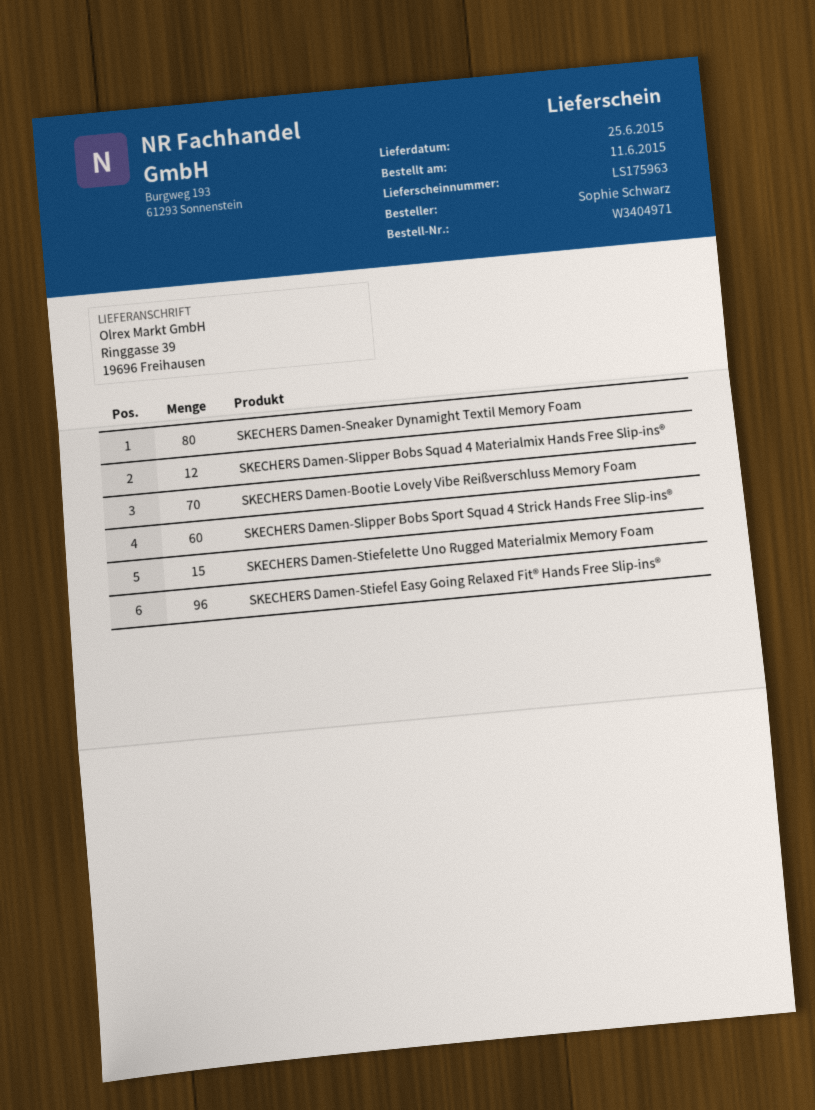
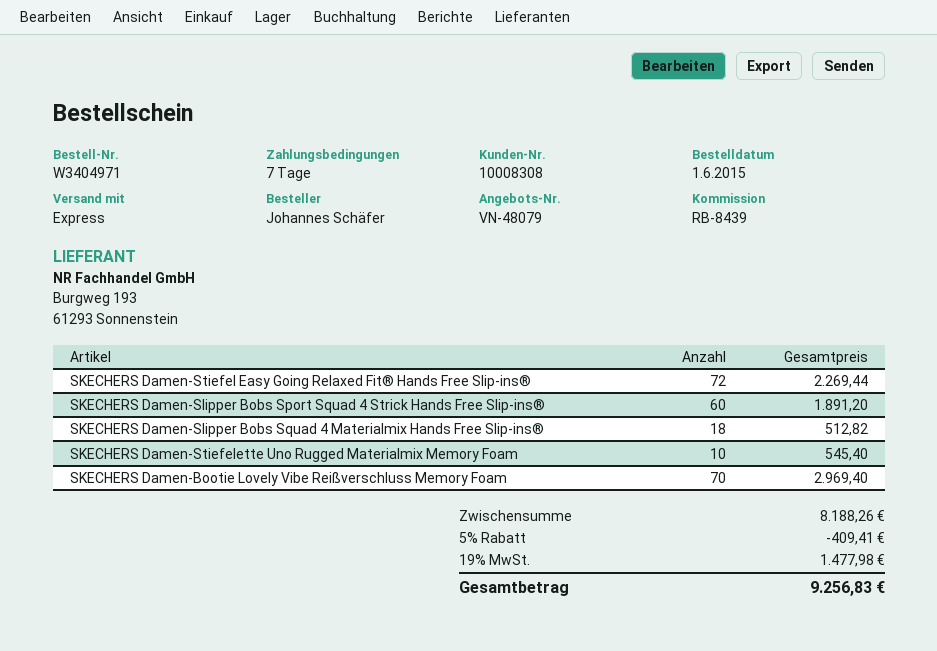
order date: 2015-06-11 -> 2015-06-01
ordered by: Sophie Schwarz -> Johannes Schäfer
SKECHERS Damen-Sneaker Dynamight Textil Memory Foam: 80 -> none
SKECHERS Damen-Slipper Bobs Squad 4 Materialmix Hands Free Slip-ins®: 12 -> 18
SKECHERS Damen-Stiefelette Uno Rugged Materialmix Memory Foam: 15 -> 10
SKECHERS Damen-Stiefel Easy Going Relaxed Fit® Hands Free Slip-ins®: 96 -> 72

